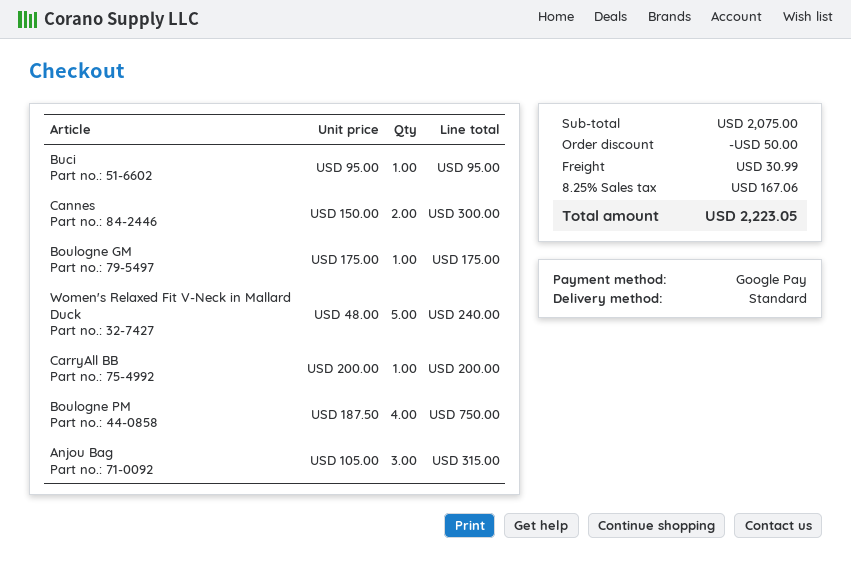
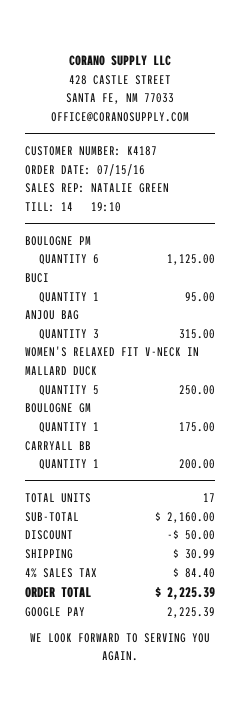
Cannes: 2 for 300.00 -> none
Women's Relaxed Fit V-Neck in Mallard Duck: 5 for 240.00 -> 5 for 250.00
Boulogne PM: 4 for 750.00 -> 6 for 1125.00
subtotal: 2075.00 -> 2160.00
tax: 8.25% = 167.06 -> 4% = 84.40
total: 2223.05 -> 2225.39

